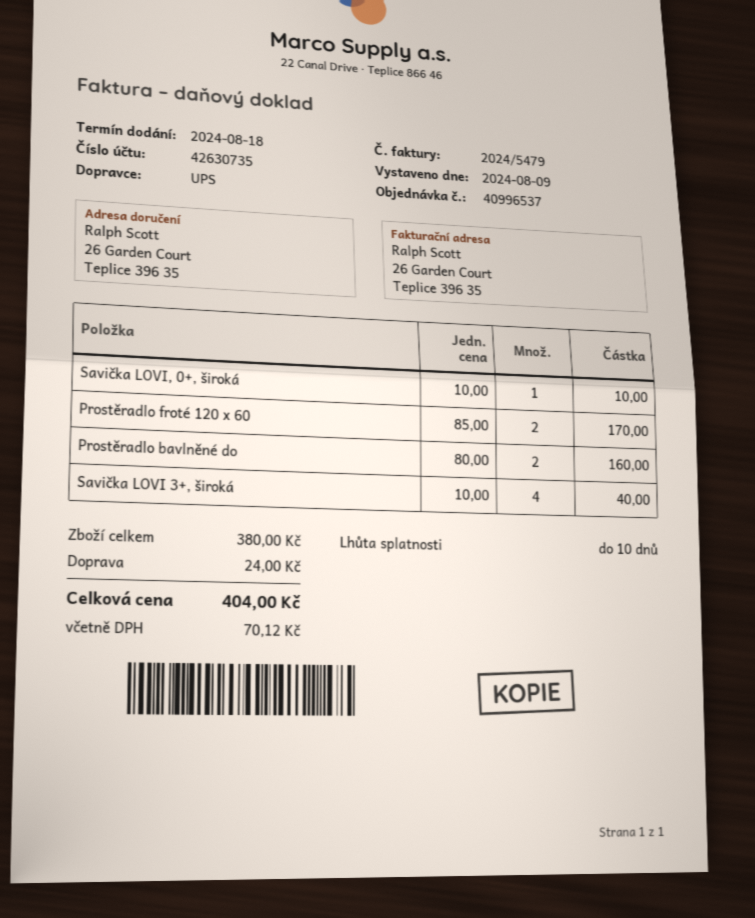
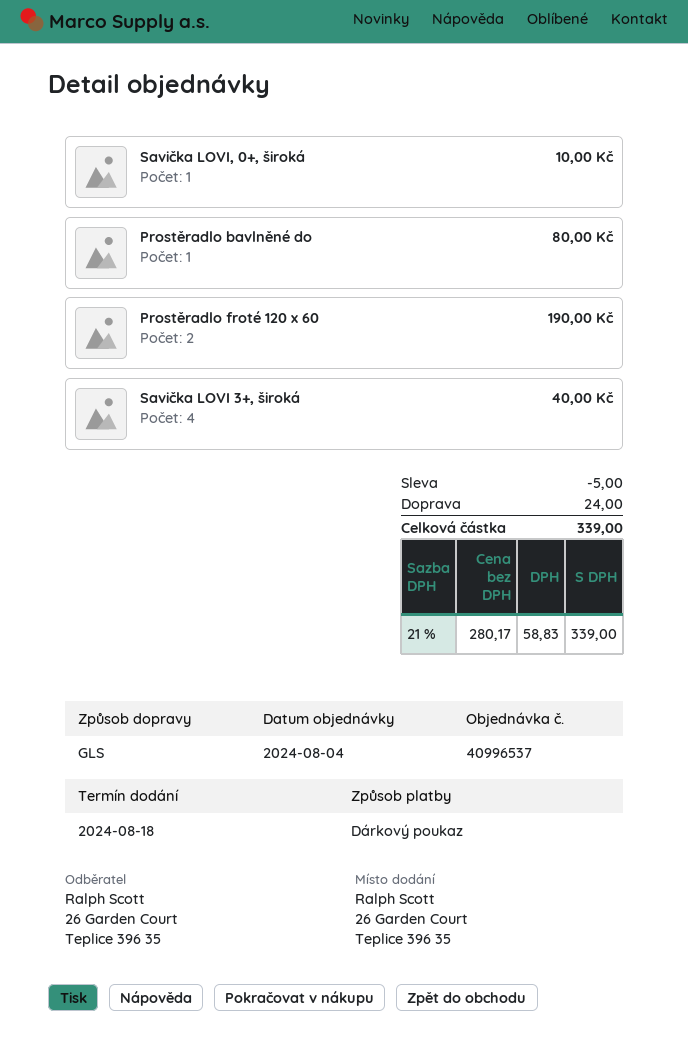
shipping method: UPS -> GLS
Prostěradlo froté 120 x 60: 2 for 170.00 -> 2 for 190.00
Prostěradlo bavlněné do: 2 for 160.00 -> 1 for 80.00
discount: none -> 5.00
tax: 70.12 -> 58.83
total: 404.00 -> 339.00

